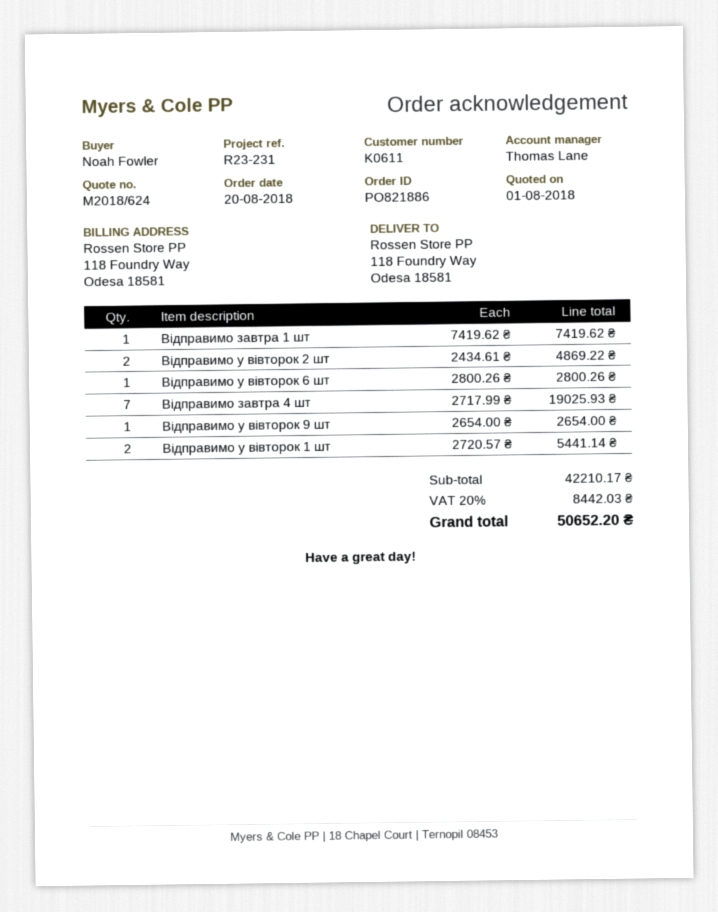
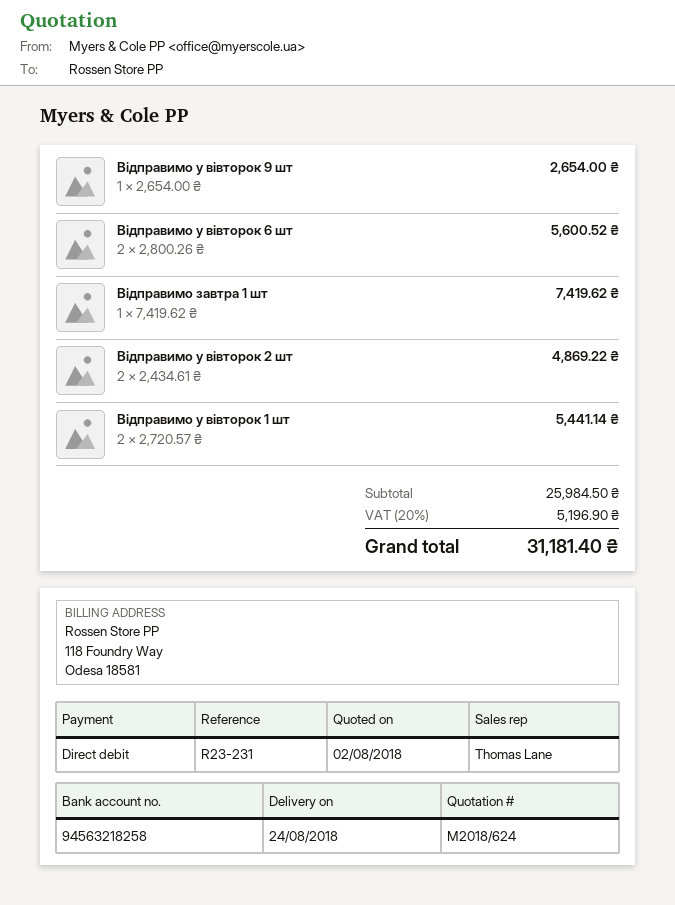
quote date: 2018-08-01 -> 2018-08-02
Відправимо у вівторок 6 шт: 1 x 2800.26 = 2800.26 -> 2 x 2800.26 = 5600.52
Відправимо завтра 4 шт: 7 x 2717.99 = 19025.93 -> none
subtotal: 42210.17 -> 25984.50
tax: 20% = 8442.03 -> 20% = 5196.90
total: 50652.20 -> 31181.40

